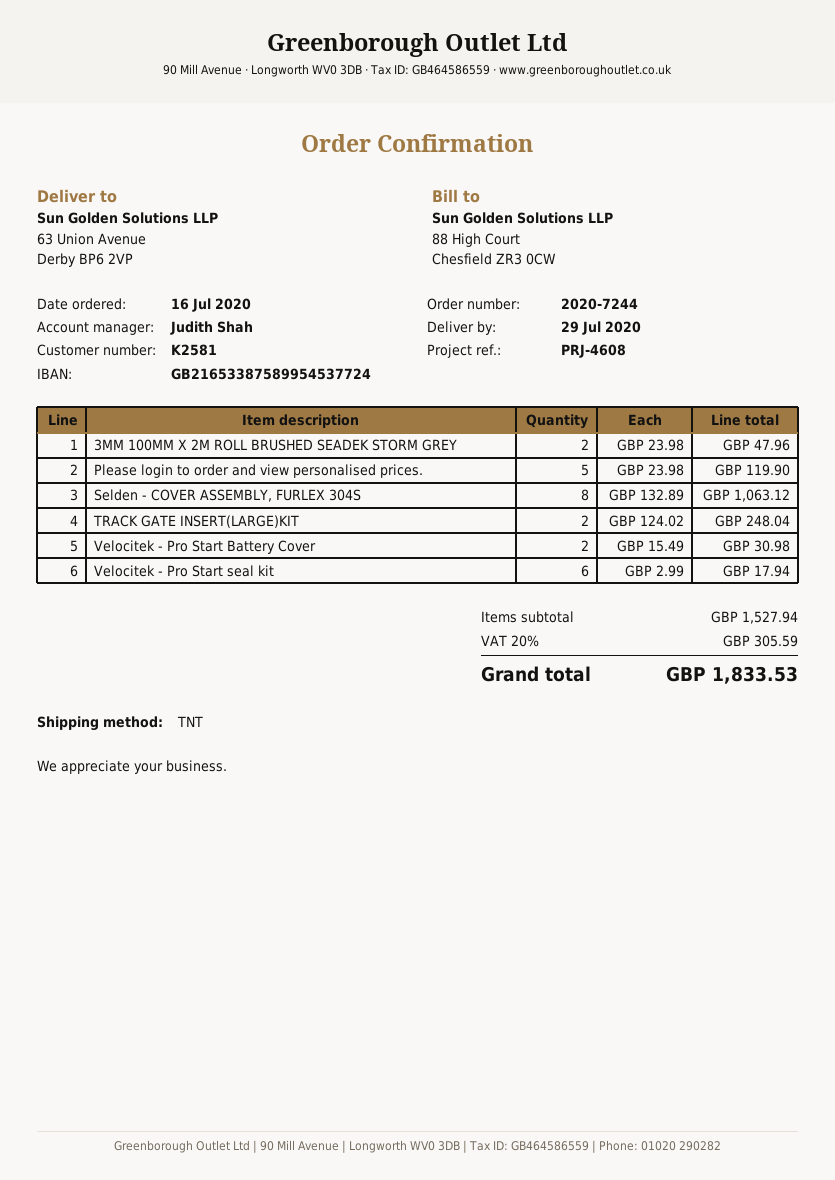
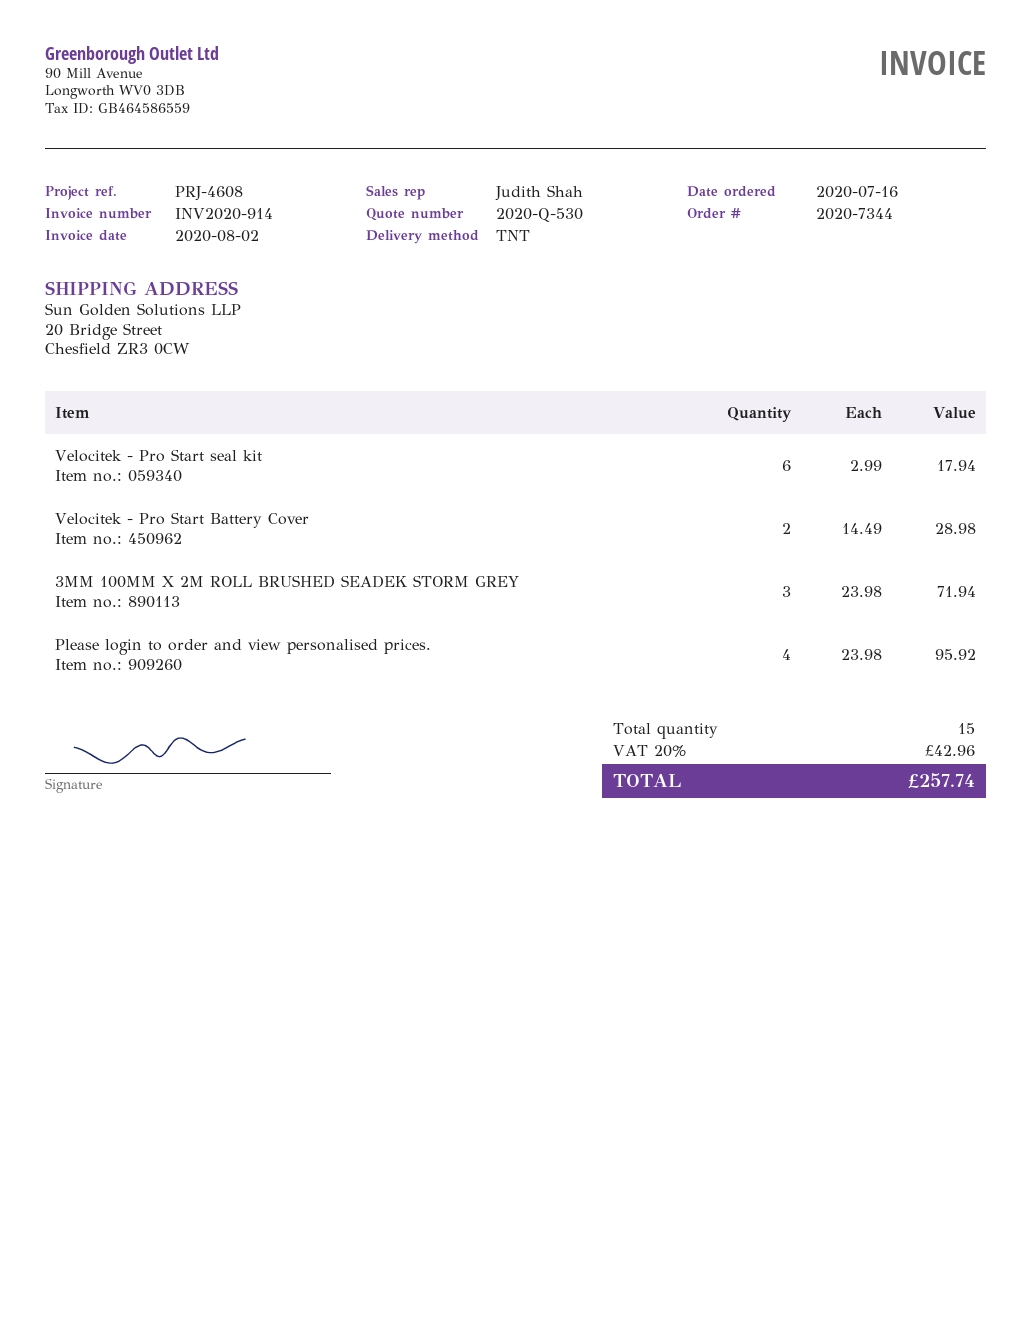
order number: 2020-7244 -> 2020-7344
ship to: 63 Union Avenue, Derby BP6 2VP -> 20 Bridge Street, Chesfield ZR3 0CW
3MM 100MM X 2M ROLL BRUSHED SEADEK STORM GREY: 2 x 23.98 = 47.96 -> 3 x 23.98 = 71.94
Please login to order and view personalised prices.: 5 x 23.98 = 119.90 -> 4 x 23.98 = 95.92
Selden - COVER ASSEMBLY, FURLEX 304S: 8 x 132.89 = 1063.12 -> none
TRACK GATE INSERT(LARGE)KIT: 2 x 124.02 = 248.04 -> none
Velocitek - Pro Start Battery Cover: 2 x 15.49 = 30.98 -> 2 x 14.49 = 28.98
tax: 20% = 305.59 -> 20% = 42.96
total: 1833.53 -> 257.74

